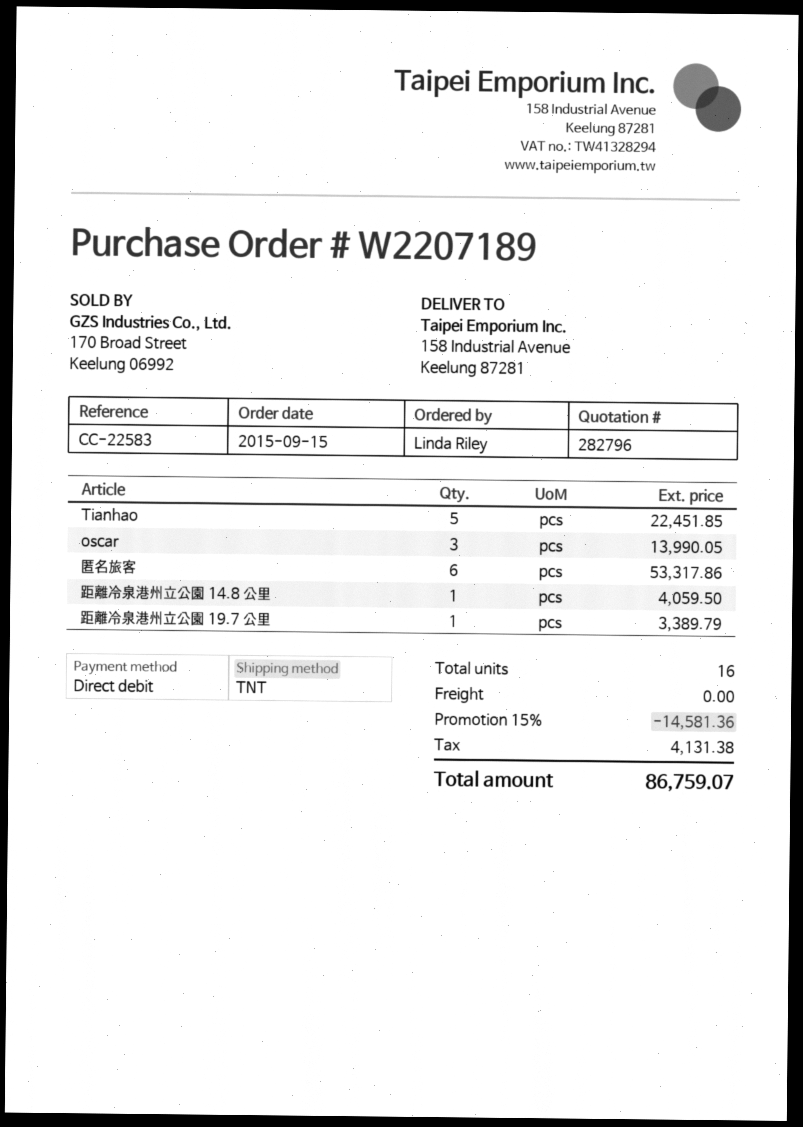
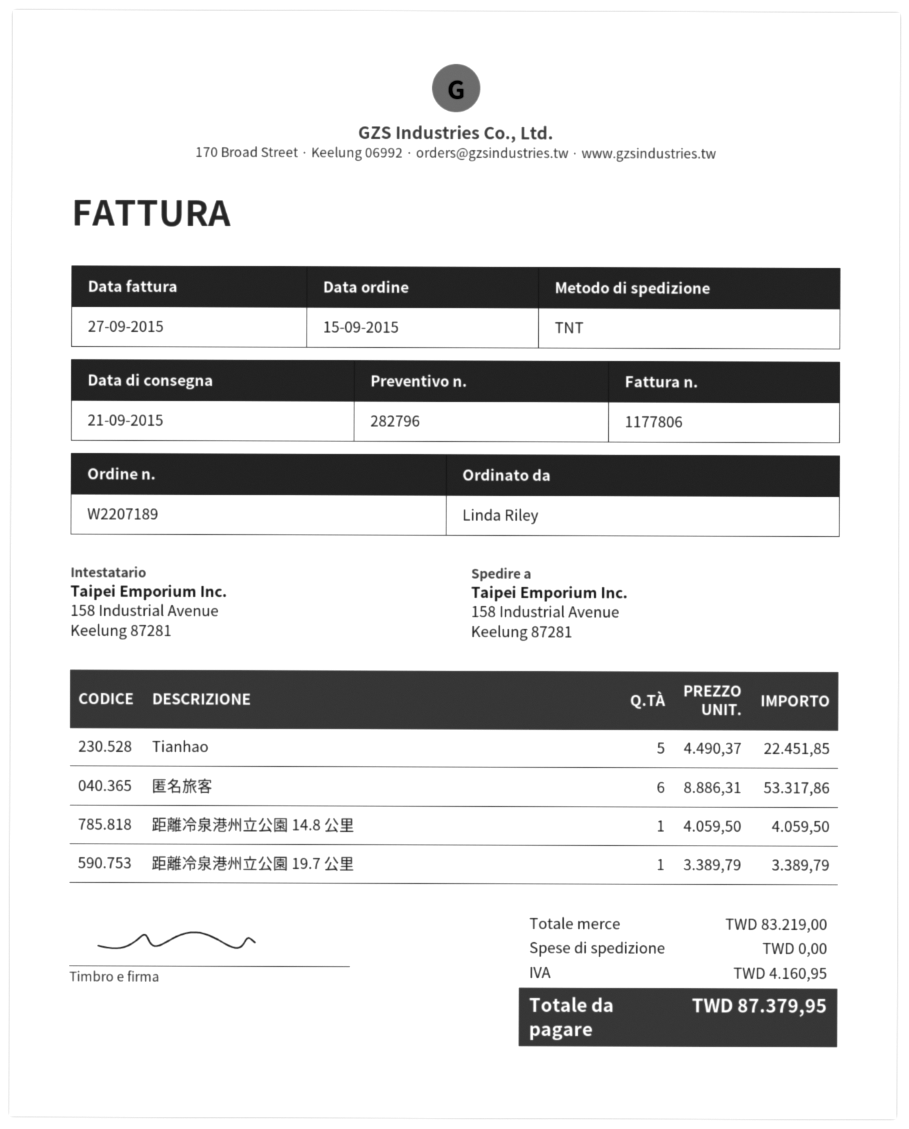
oscar: 3 for 13990.05 -> none
discount: 15% = 14581.36 -> none
tax: 4131.38 -> 4160.95
total: 86759.07 -> 87379.95

